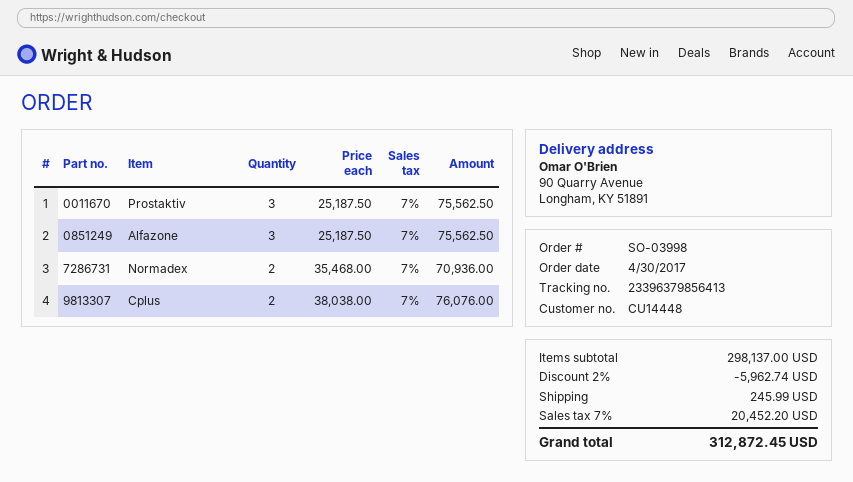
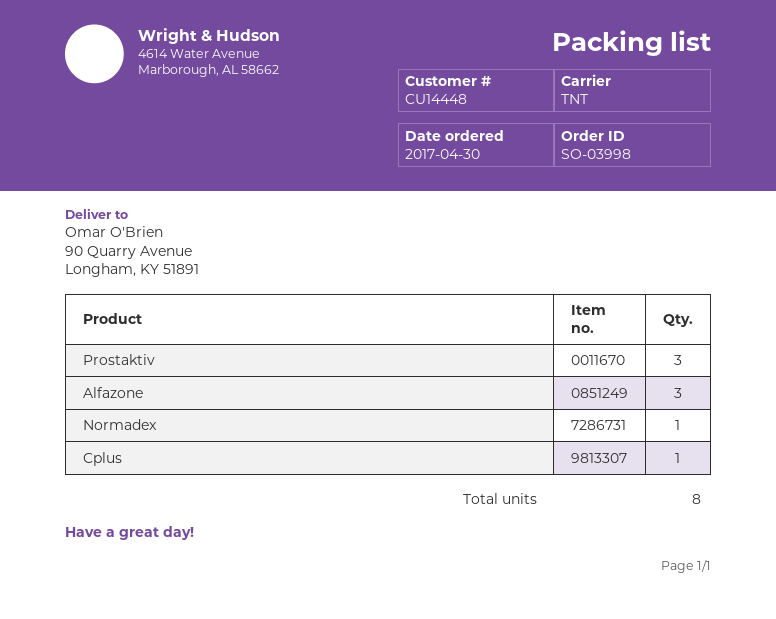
Normadex: 2 -> 1
Cplus: 2 -> 1

